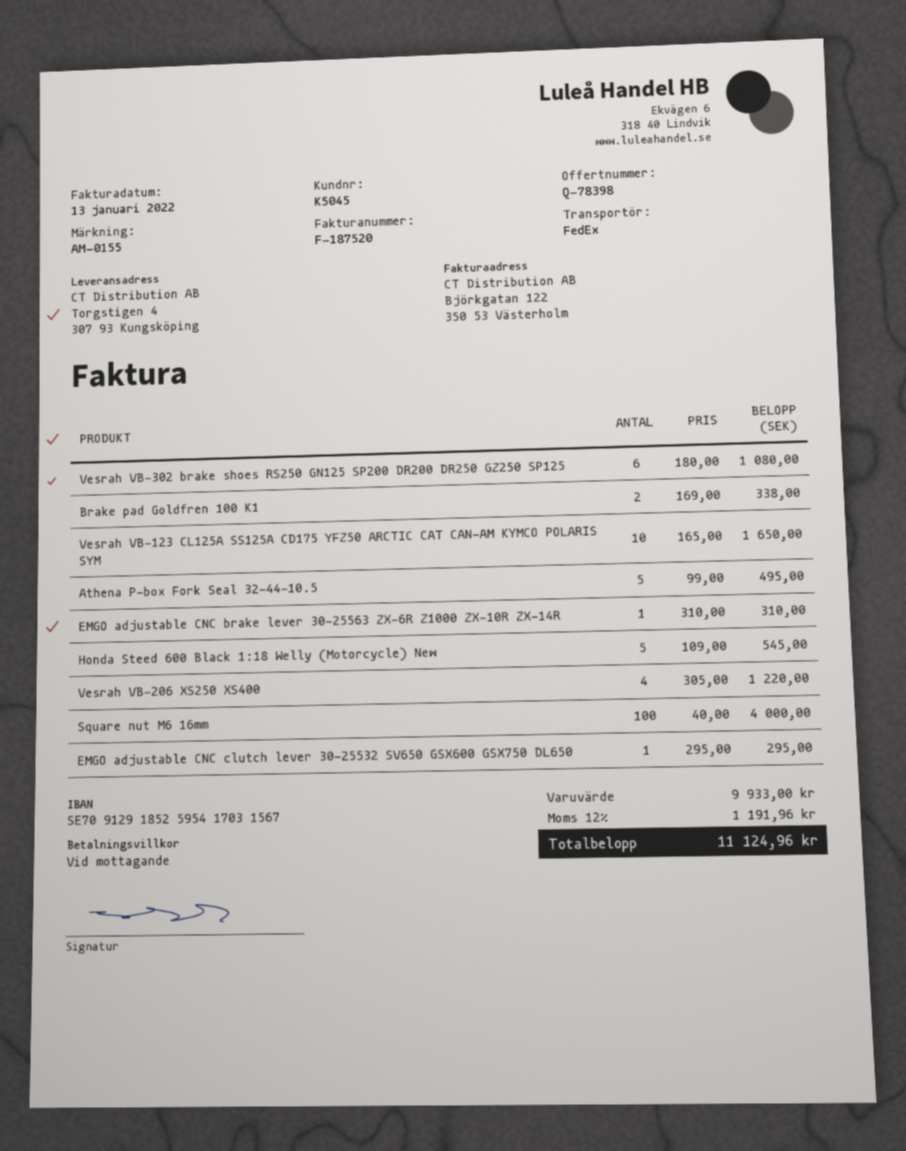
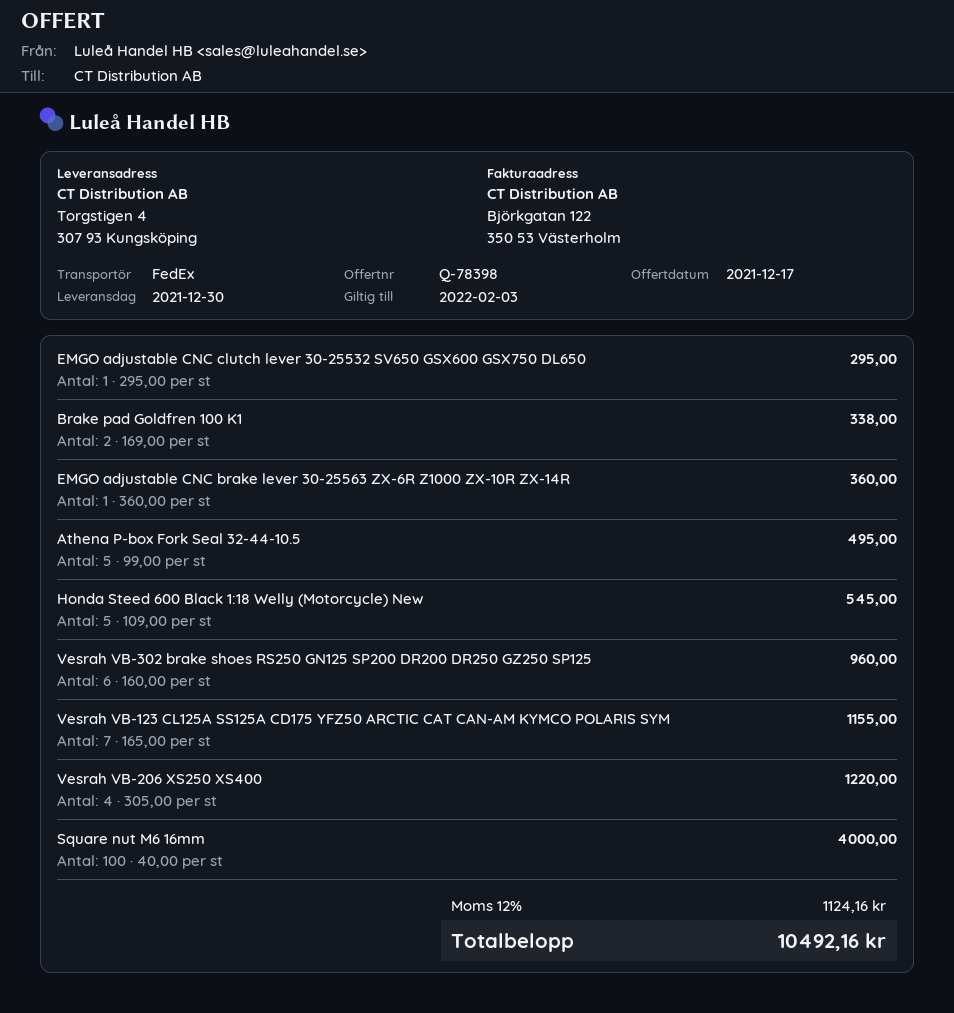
Vesrah VB-302 brake shoes RS250 GN125 SP200 DR200 DR250 GZ250 SP125: 6 x 180.00 = 1080.00 -> 6 x 160.00 = 960.00
Vesrah VB-123 CL125A SS125A CD175 YFZ50 ARCTIC CAT CAN-AM KYMCO POLARIS SYM: 10 x 165.00 = 1650.00 -> 7 x 165.00 = 1155.00
EMGO adjustable CNC brake lever 30-25563 ZX-6R Z1000 ZX-10R ZX-14R: 1 x 310.00 = 310.00 -> 1 x 360.00 = 360.00
tax: 12% = 1191.96 -> 12% = 1124.16
total: 11124.96 -> 10492.16

